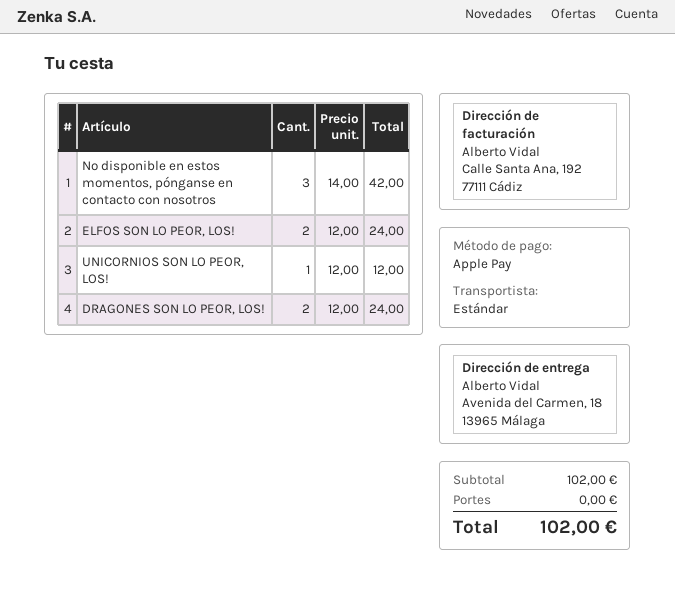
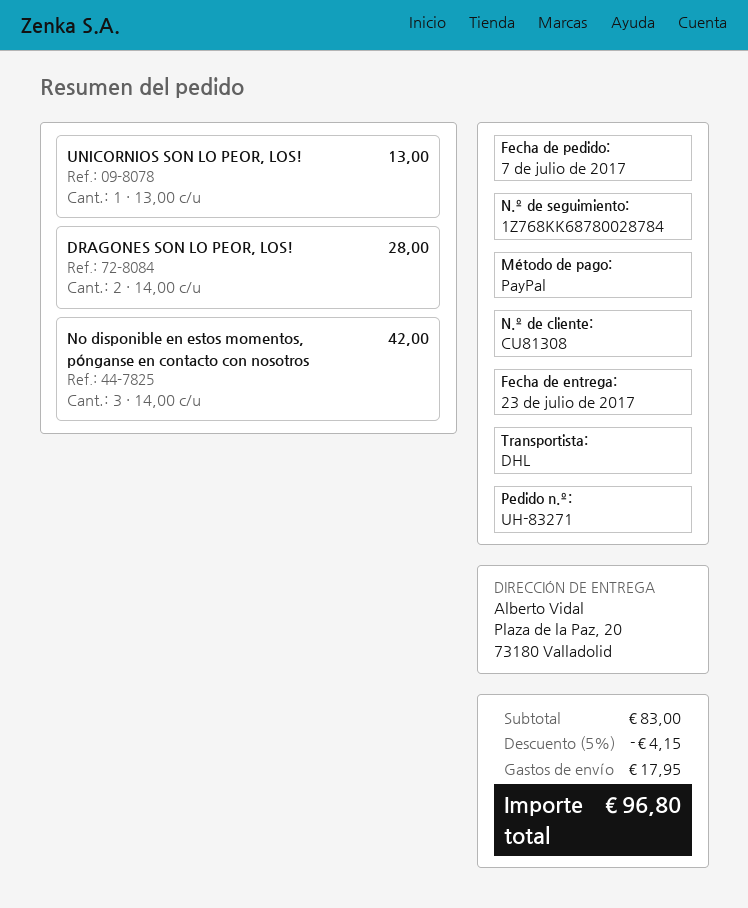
payment method: Apple Pay -> PayPal
shipping method: standard -> DHL
ship to: Avenida del Carmen, 18, 13965 Málaga -> Plaza de la Paz, 20, 73180 Valladolid
ELFOS SON LO PEOR, LOS!: 2 x 12.00 = 24.00 -> none
UNICORNIOS SON LO PEOR, LOS!: 1 x 12.00 = 12.00 -> 1 x 13.00 = 13.00
DRAGONES SON LO PEOR, LOS!: 2 x 12.00 = 24.00 -> 2 x 14.00 = 28.00
subtotal: 102.00 -> 83.00
discount: none -> 5% = 4.15
shipping: 0.00 -> 17.95
total: 102.00 -> 96.80

